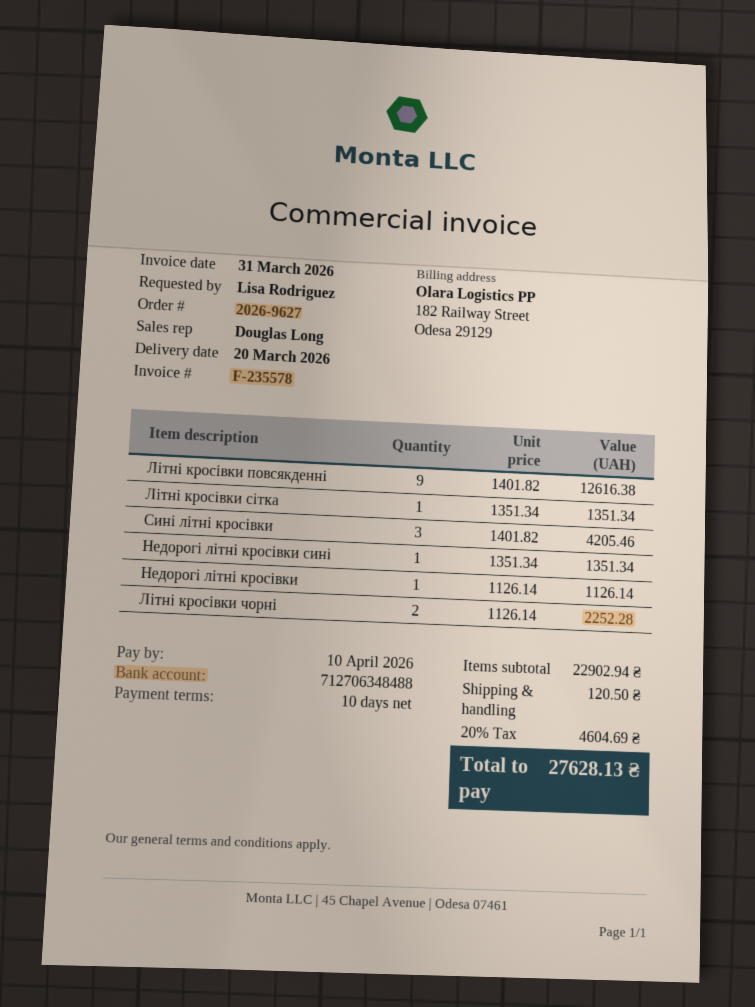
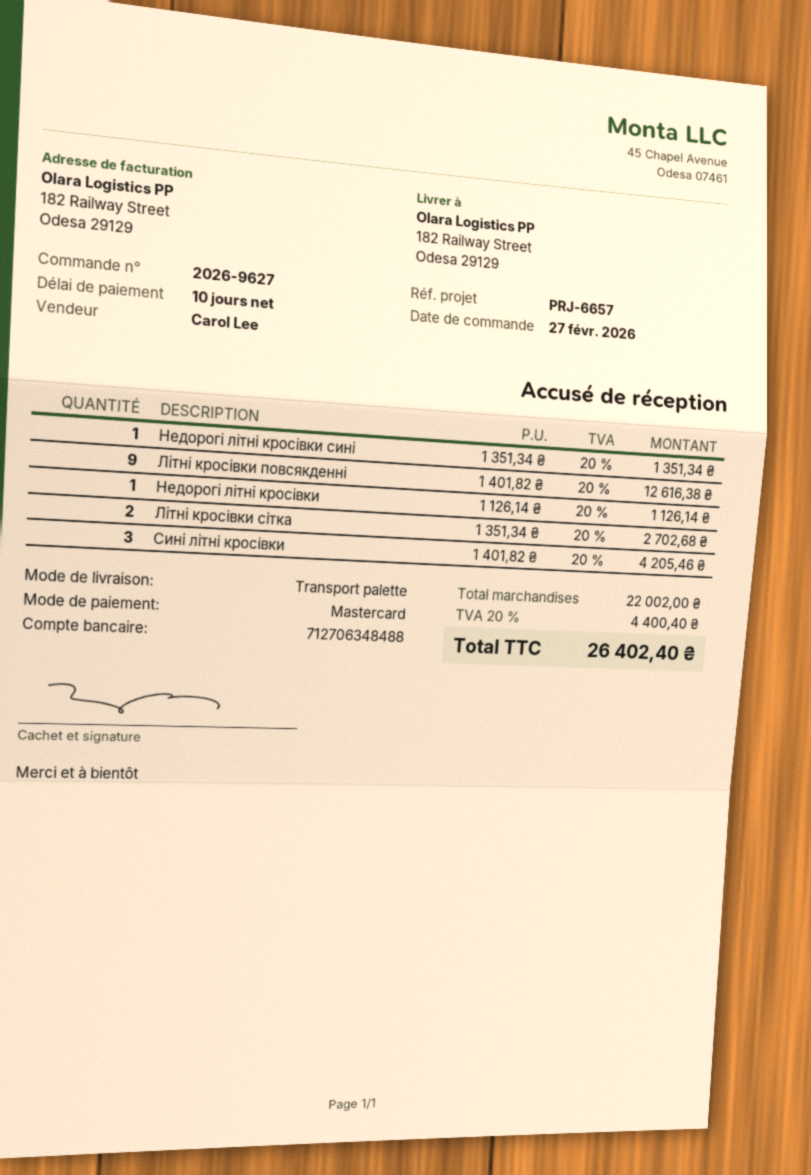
sales rep: Douglas Long -> Carol Lee
Літні кросівки сітка: 1 x 1351.34 = 1351.34 -> 2 x 1351.34 = 2702.68
Літні кросівки чорні: 2 x 1126.14 = 2252.28 -> none
subtotal: 22902.94 -> 22002.00
shipping: 120.50 -> none
tax: 20% = 4604.69 -> 20% = 4400.40
total: 27628.13 -> 26402.40

